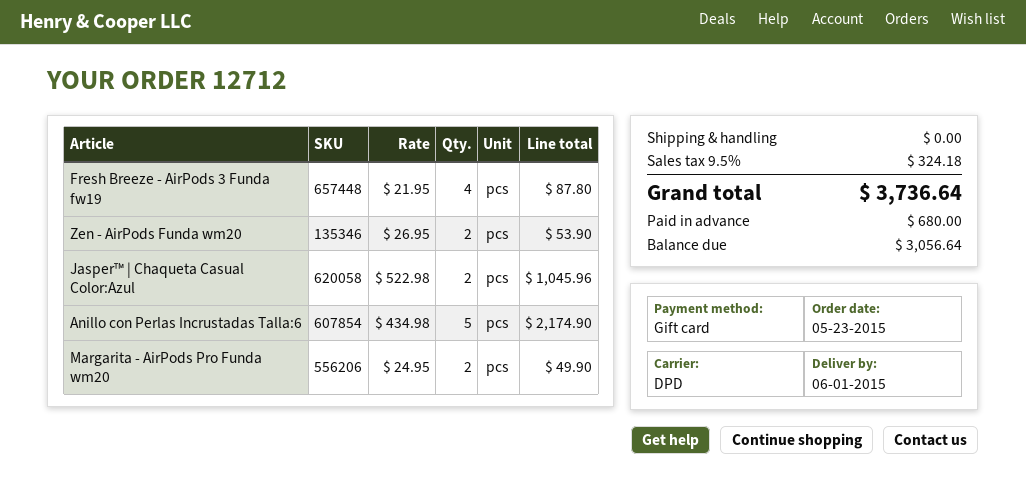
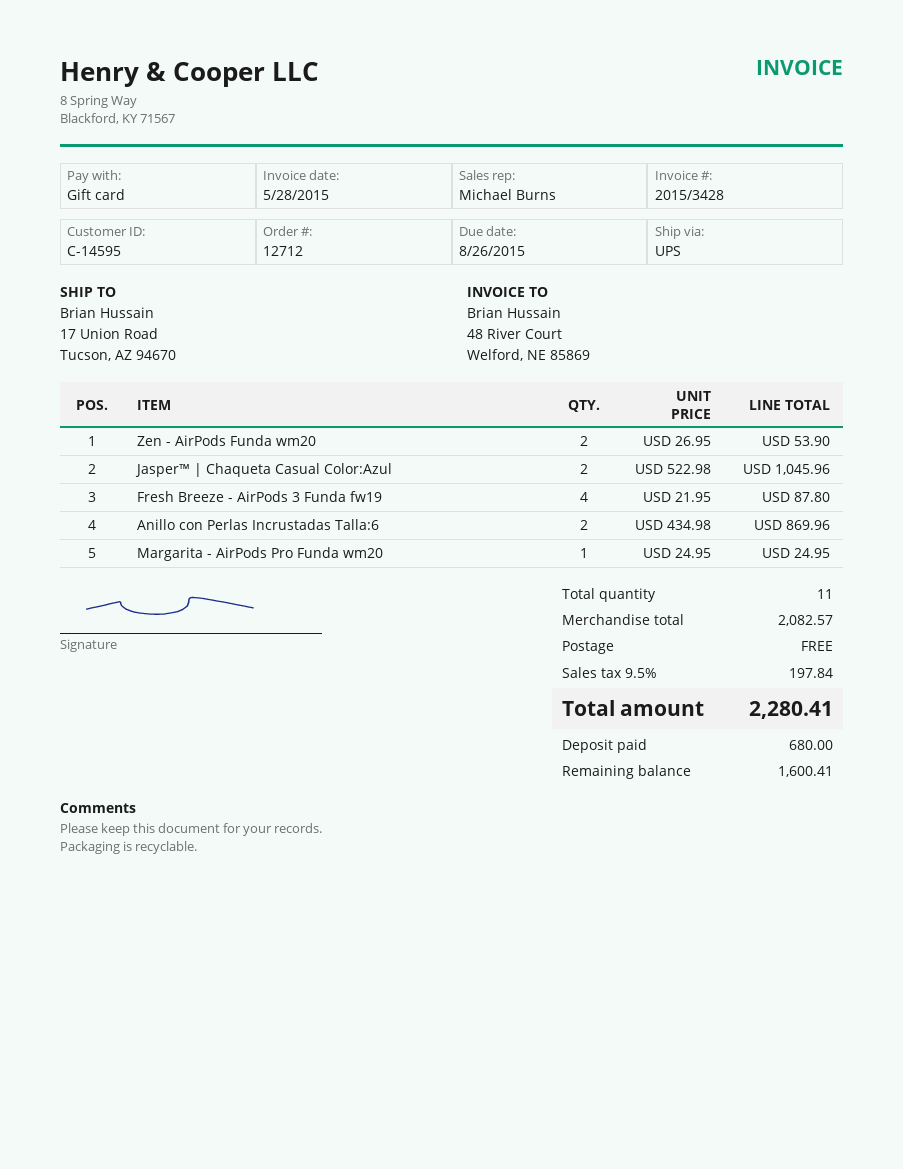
shipping method: DPD -> UPS
Anillo con Perlas Incrustadas Talla:6: 5 x 434.98 = 2174.90 -> 2 x 434.98 = 869.96
Margarita - AirPods Pro Funda wm20: 2 x 24.95 = 49.90 -> 1 x 24.95 = 24.95
tax: 9.5% = 324.18 -> 9.5% = 197.84
total: 3736.64 -> 2280.41
balance: 3056.64 -> 1600.41

